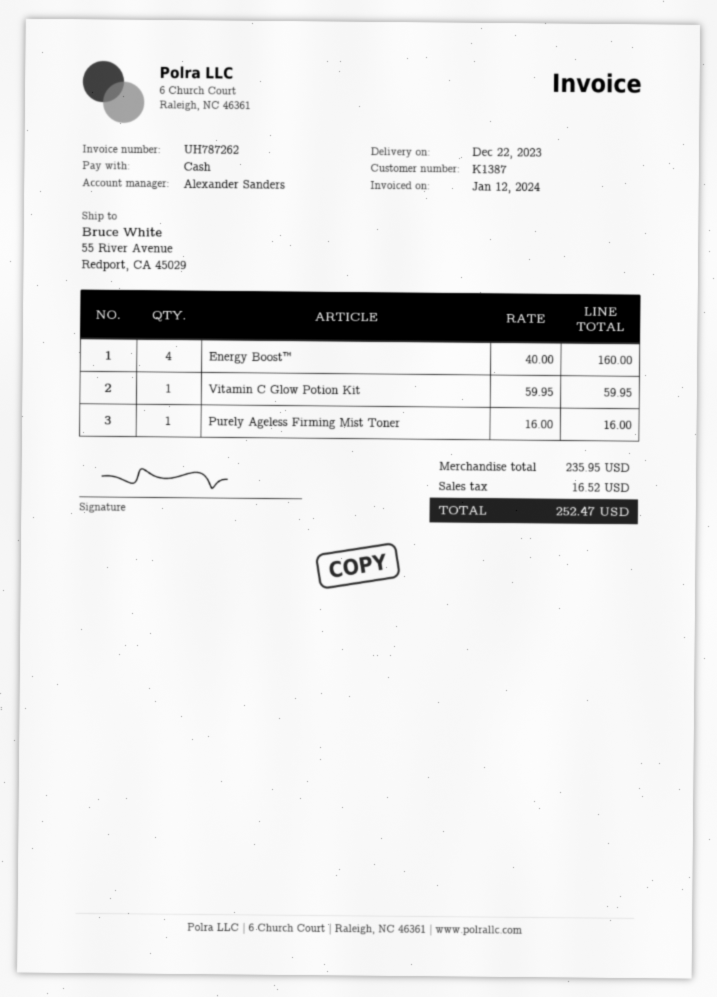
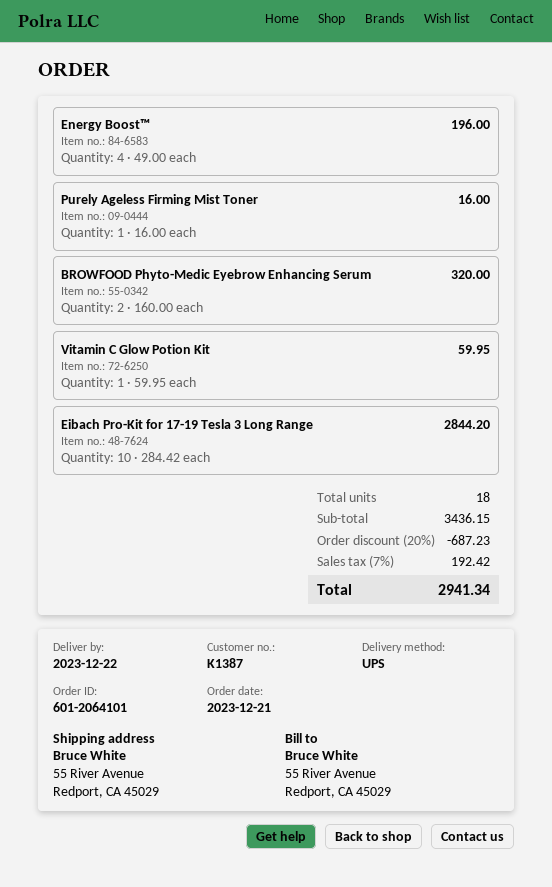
Energy Boost™: 4 x 40.00 = 160.00 -> 4 x 49.00 = 196.00
BROWFOOD Phyto-Medic Eyebrow Enhancing Serum: none -> 2 x 160.00 = 320.00
Eibach Pro-Kit for 17-19 Tesla 3 Long Range: none -> 10 x 284.42 = 2844.20
subtotal: 235.95 -> 3436.15
discount: none -> 20% = 687.23
tax: 16.52 -> 192.42
total: 252.47 -> 2941.34

